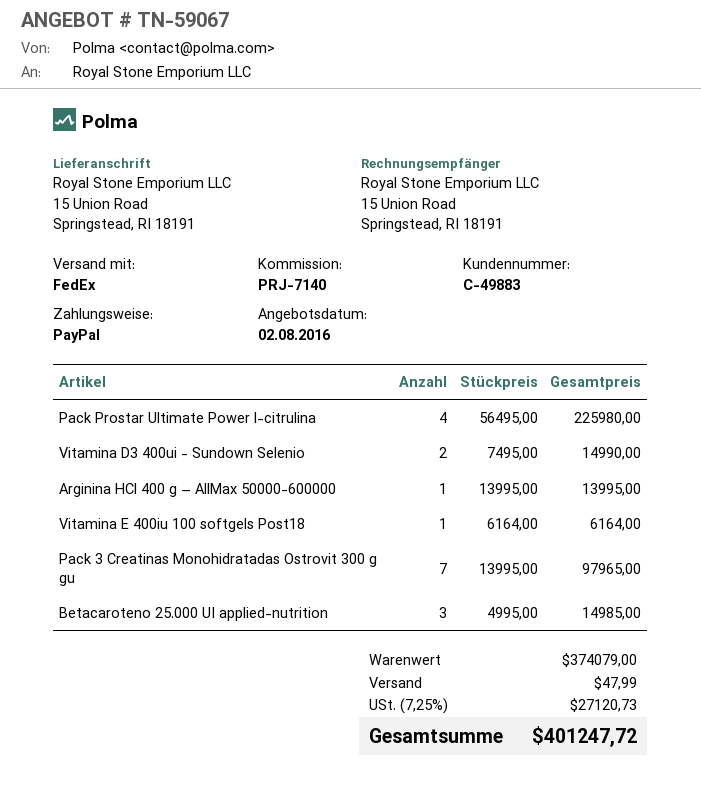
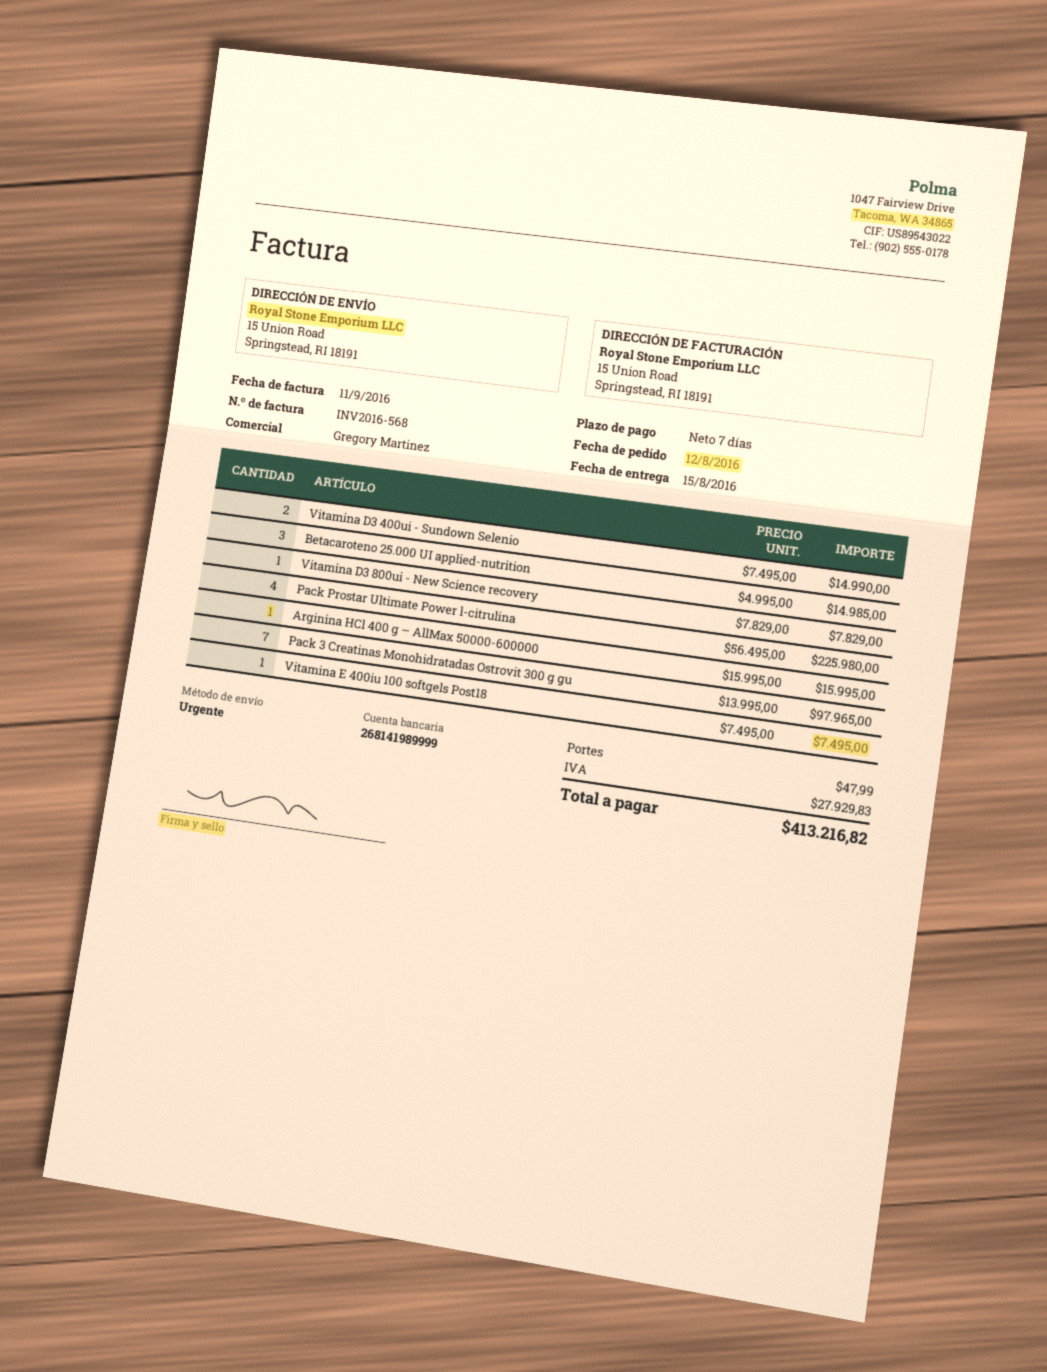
shipping method: FedEx -> express
Arginina HCl 400 g – AllMax 50000-600000: 1 x 13995.00 = 13995.00 -> 1 x 15995.00 = 15995.00
Vitamina E 400iu 100 softgels Post18: 1 x 6164.00 = 6164.00 -> 1 x 7495.00 = 7495.00
Vitamina D3 800ui - New Science recovery: none -> 1 x 7829.00 = 7829.00
tax: 27120.73 -> 27929.83
total: 401247.72 -> 413216.82

